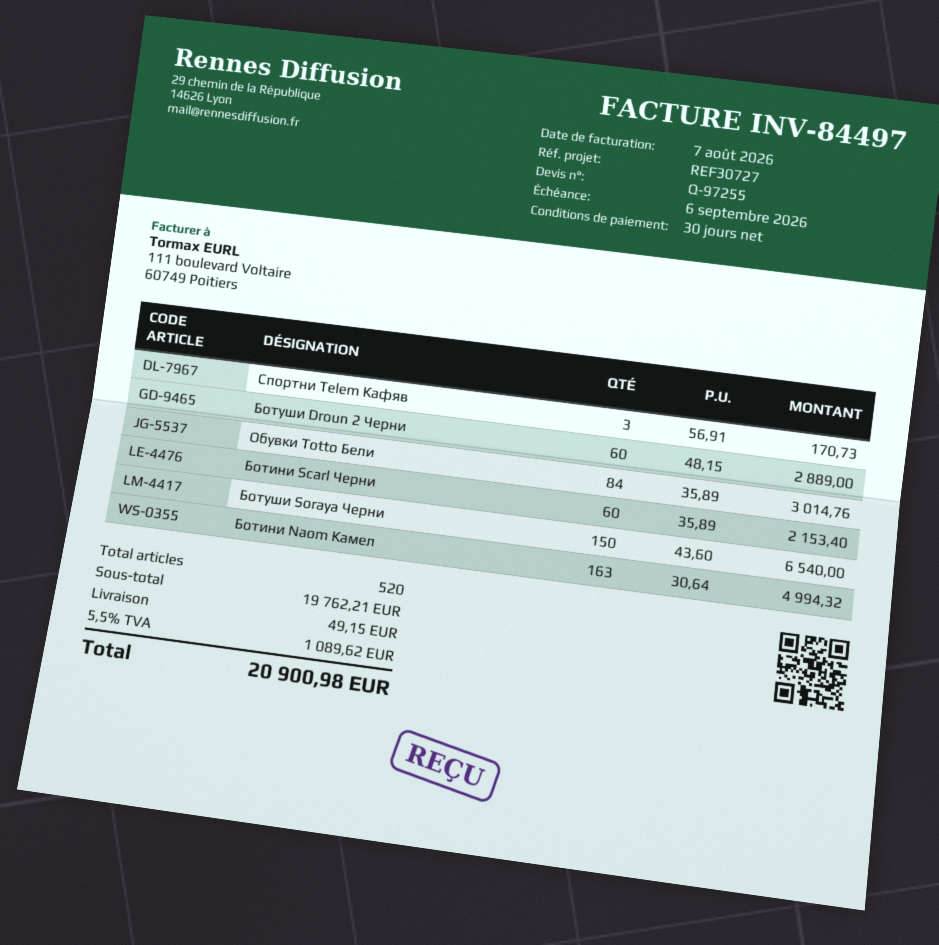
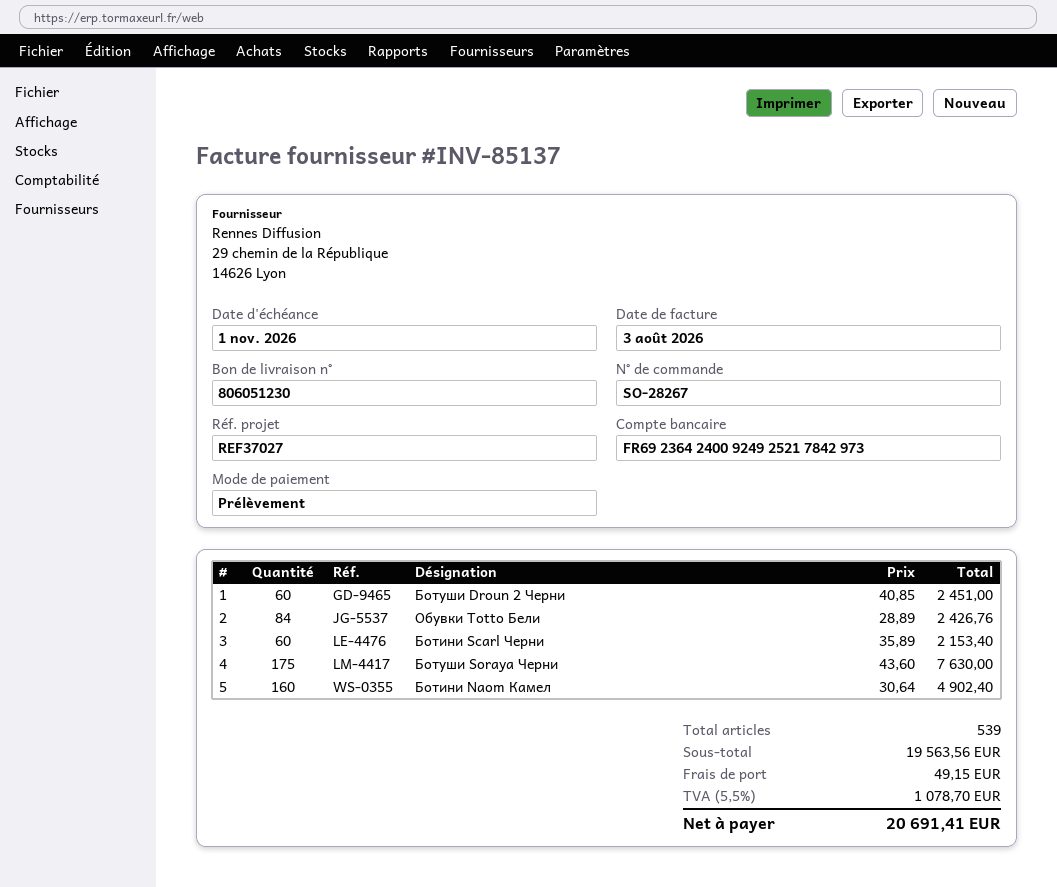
invoice number: INV-84497 -> INV-85137
invoice date: 2026-08-07 -> 2026-08-03
due date: 2026-09-06 -> 2026-11-01
reference: REF30727 -> REF37027
Спортни Telem Кафяв: 3 x 56.91 = 170.73 -> none
Ботуши Droun 2 Черни: 60 x 48.15 = 2889.00 -> 60 x 40.85 = 2451.00
Обувки Totto Бели: 84 x 35.89 = 3014.76 -> 84 x 28.89 = 2426.76
Ботуши Soraya Черни: 150 x 43.60 = 6540.00 -> 175 x 43.60 = 7630.00
Ботини Naom Камел: 163 x 30.64 = 4994.32 -> 160 x 30.64 = 4902.40
total quantity: 520 -> 539
subtotal: 19762.21 -> 19563.56
tax: 5.5% = 1089.62 -> 5.5% = 1078.70
total: 20900.98 -> 20691.41

